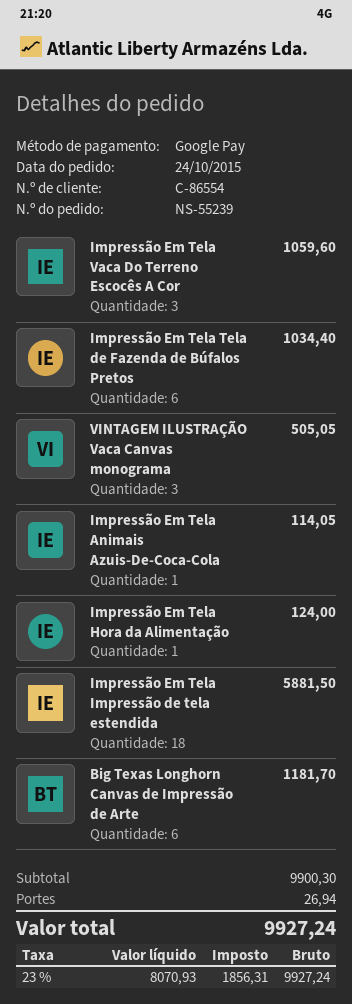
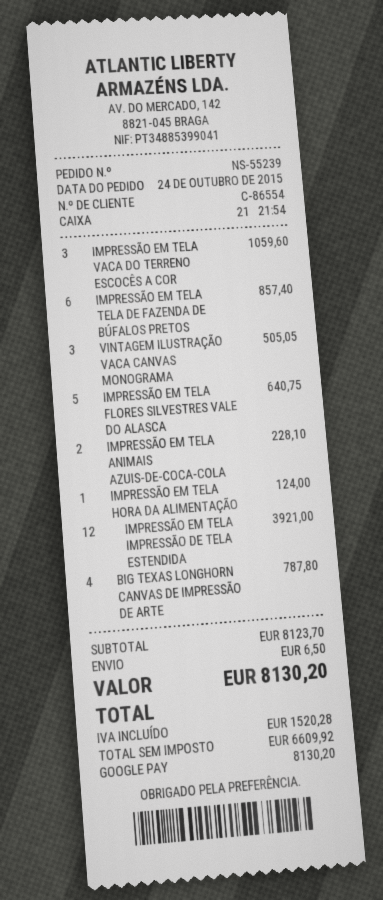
Impressão Em Tela Tela de Fazenda de Búfalos Pretos: 6 for 1034.40 -> 6 for 857.40
Impressão Em Tela Animais Azuis-De-Coca-Cola: 1 for 114.05 -> 2 for 228.10
Impressão Em Tela Impressão de tela estendida: 18 for 5881.50 -> 12 for 3921.00
Big Texas Longhorn Canvas de Impressão de Arte: 6 for 1181.70 -> 4 for 787.80
IMPRESSÃO EM TELA FLORES SILVESTRES VALE DO ALASCA: none -> 5 for 640.75
subtotal: 9900.30 -> 8123.70
shipping: 26.94 -> 6.50
net: 8070.93 -> 6609.92
tax: 1856.31 -> 1520.28
total: 9927.24 -> 8130.20

